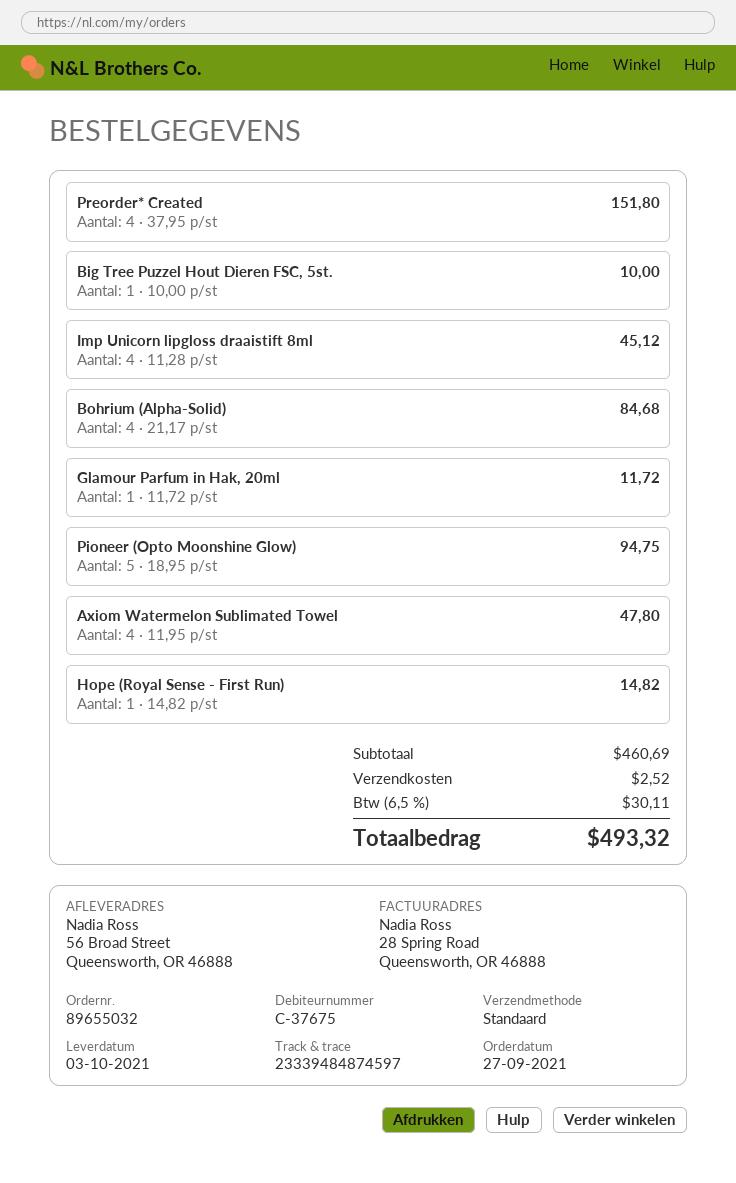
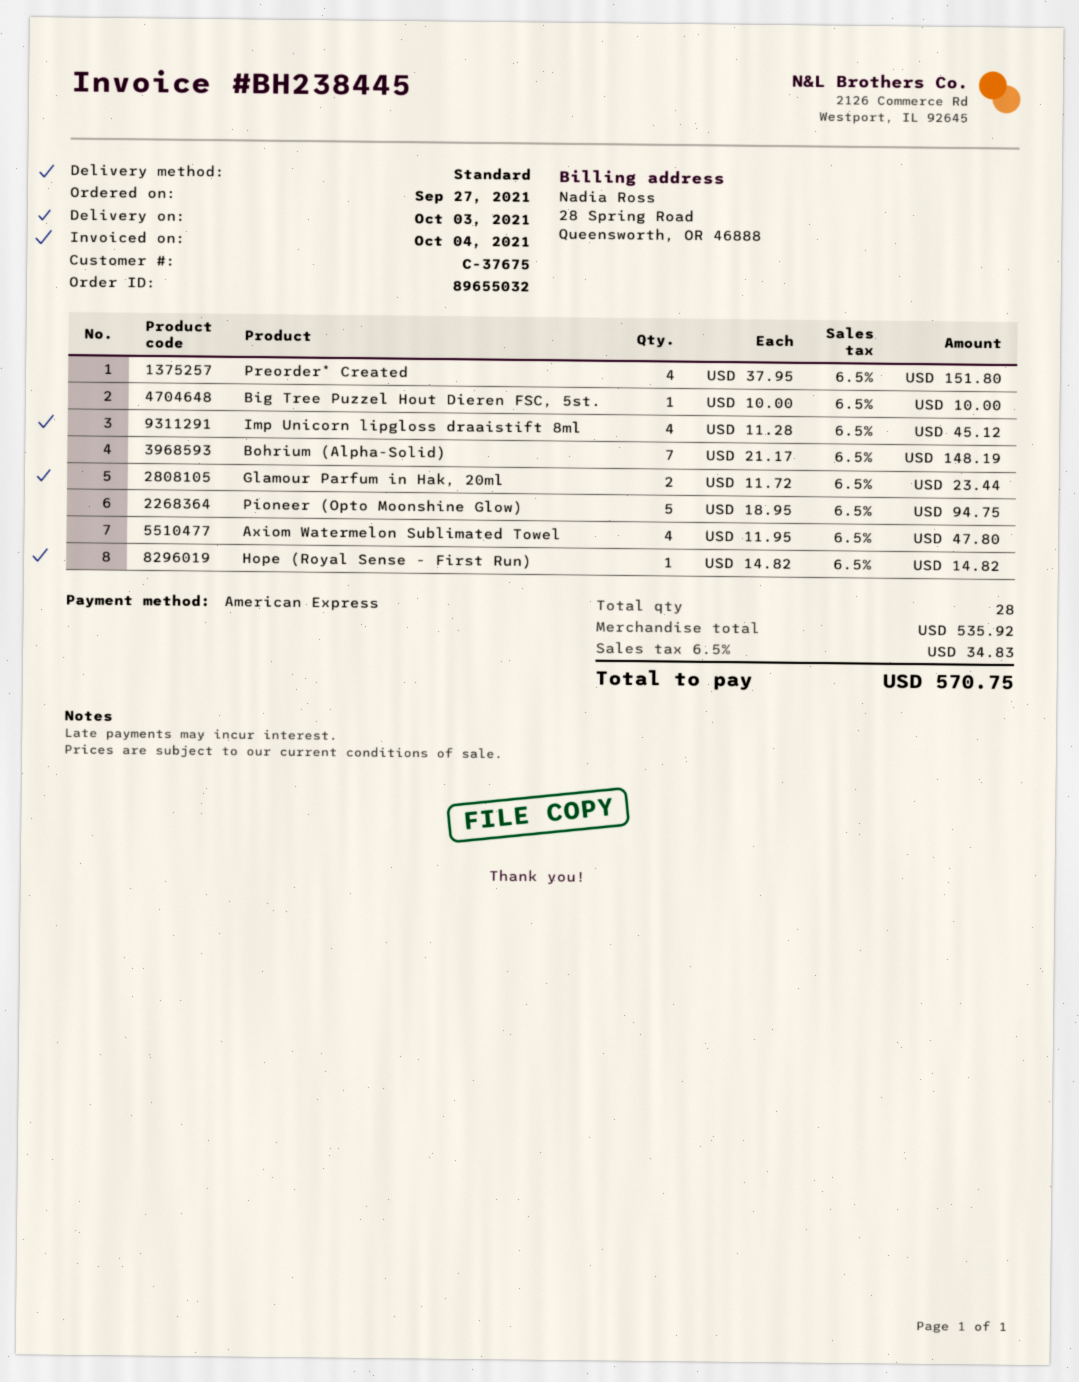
Bohrium (Alpha-Solid): 4 x 21.17 = 84.68 -> 7 x 21.17 = 148.19
Glamour Parfum in Hak, 20ml: 1 x 11.72 = 11.72 -> 2 x 11.72 = 23.44
subtotal: 460.69 -> 535.92
shipping: 2.52 -> none
tax: 6.5% = 30.11 -> 6.5% = 34.83
total: 493.32 -> 570.75

